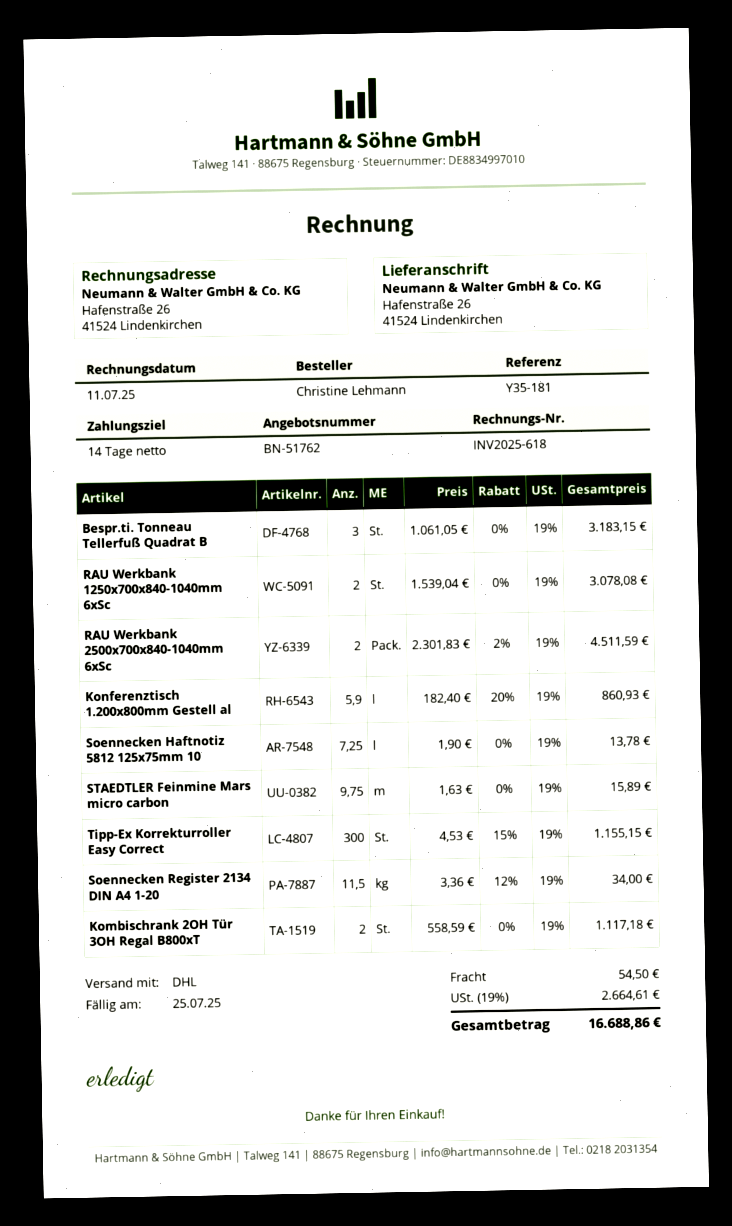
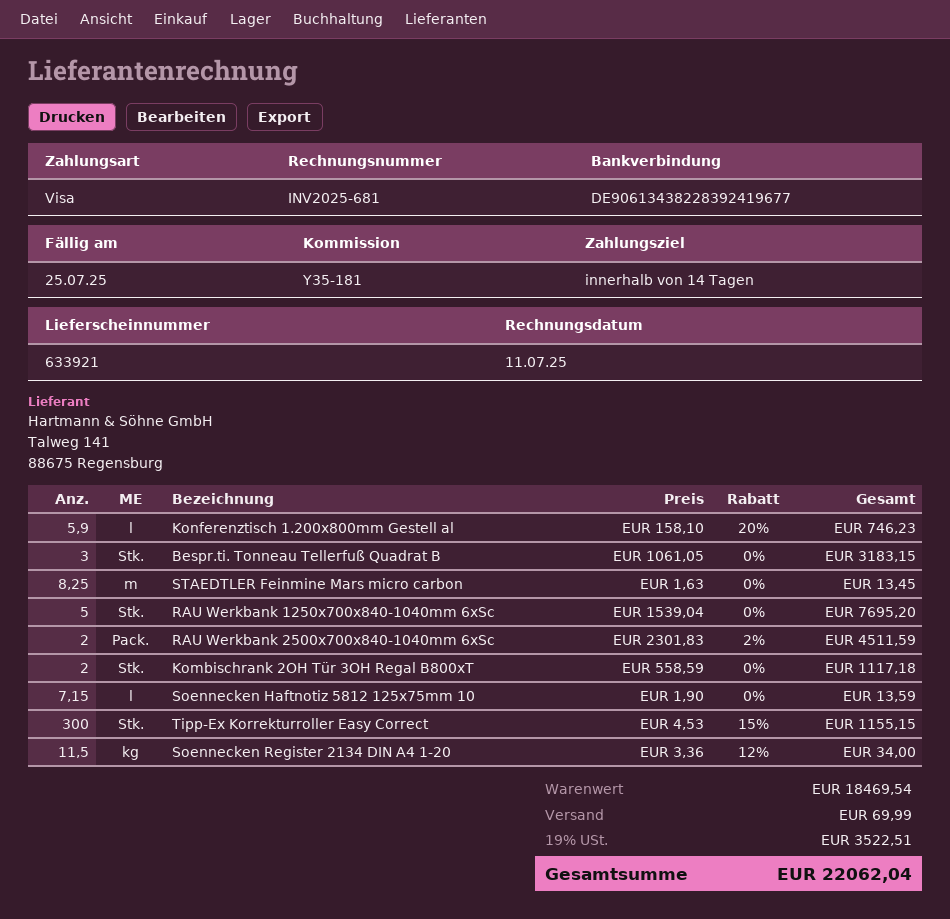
invoice number: INV2025-618 -> INV2025-681
RAU Werkbank 1250x700x840-1040mm 6xSc: 2 x 1539.04 = 3078.08 -> 5 x 1539.04 = 7695.20
Konferenztisch 1.200x800mm Gestell al: 5.9 x 182.40 - 20% = 860.93 -> 5.9 x 158.10 - 20% = 746.23
Soennecken Haftnotiz 5812 125x75mm 10: 7.25 x 1.90 = 13.78 -> 7.15 x 1.90 = 13.59
STAEDTLER Feinmine Mars micro carbon: 9.75 x 1.63 = 15.89 -> 8.25 x 1.63 = 13.45
shipping: 54.50 -> 69.99
tax: 19% = 2664.61 -> 19% = 3522.51
total: 16688.86 -> 22062.04

